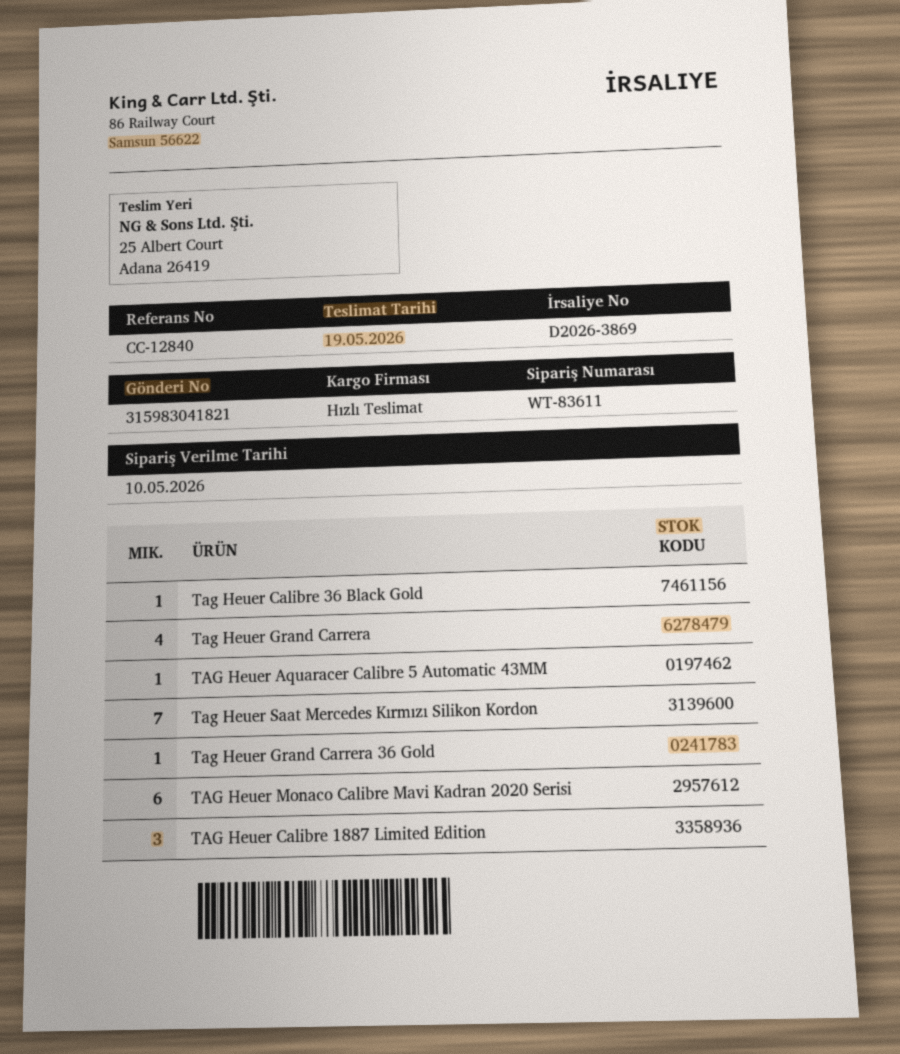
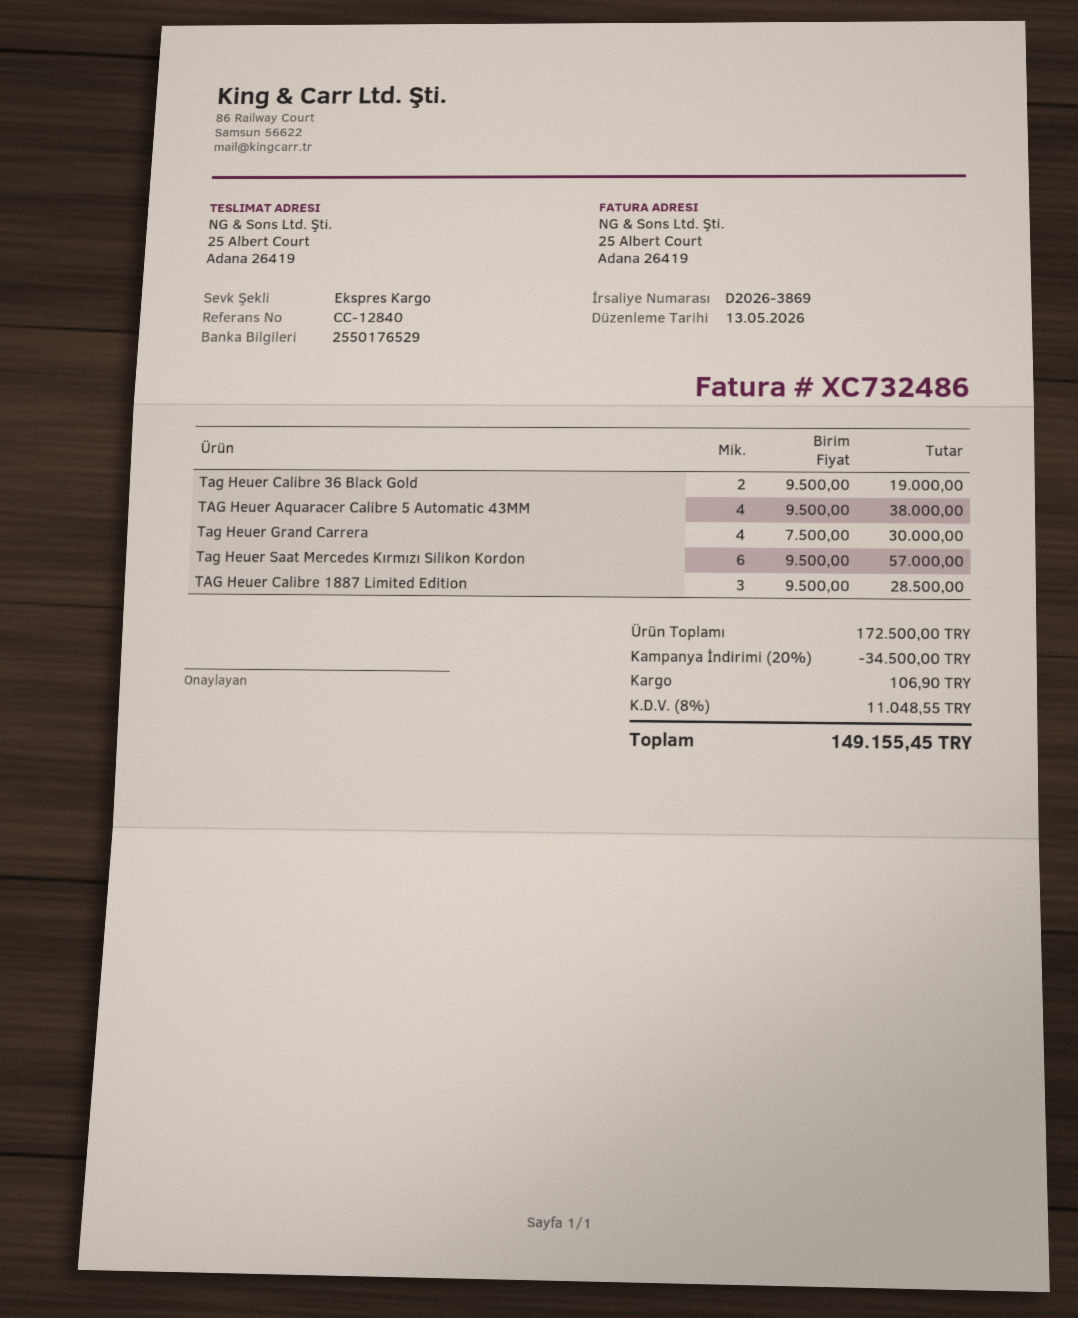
Tag Heuer Calibre 36 Black Gold: 1 -> 2
TAG Heuer Aquaracer Calibre 5 Automatic 43MM: 1 -> 4
Tag Heuer Saat Mercedes Kırmızı Silikon Kordon: 7 -> 6
Tag Heuer Grand Carrera 36 Gold: 1 -> none
TAG Heuer Monaco Calibre Mavi Kadran 2020 Serisi: 6 -> none

